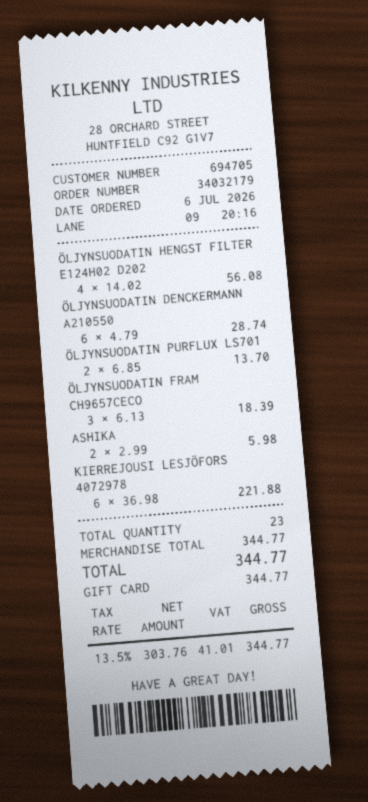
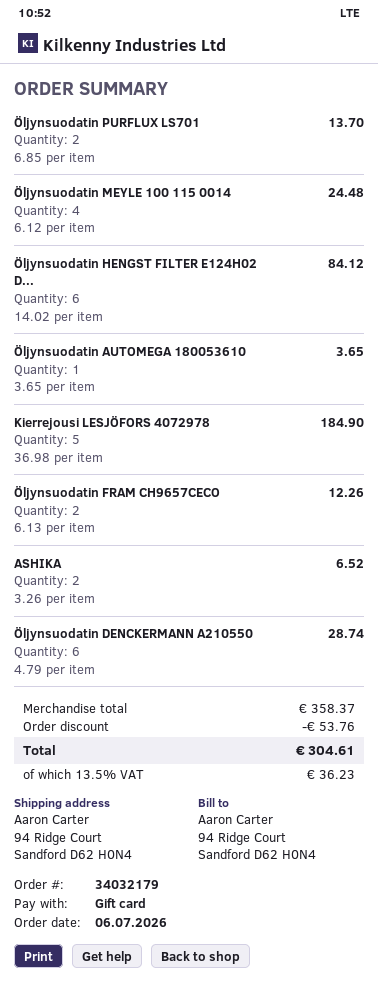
ÖLJYNSUODATIN HENGST FILTER E124H02 D202: 4 x 14.02 = 56.08 -> 6 x 14.02 = 84.12
ÖLJYNSUODATIN FRAM CH9657CECO: 3 x 6.13 = 18.39 -> 2 x 6.13 = 12.26
ASHIKA: 2 x 2.99 = 5.98 -> 2 x 3.26 = 6.52
KIERREJOUSI LESJÖFORS 4072978: 6 x 36.98 = 221.88 -> 5 x 36.98 = 184.90
Öljynsuodatin MEYLE 100 115 0014: none -> 4 x 6.12 = 24.48
Öljynsuodatin AUTOMEGA 180053610: none -> 1 x 3.65 = 3.65
subtotal: 344.77 -> 358.37
discount: none -> 53.76
tax: 13.5% = 41.01 -> 13.5% = 36.23
total: 344.77 -> 304.61

